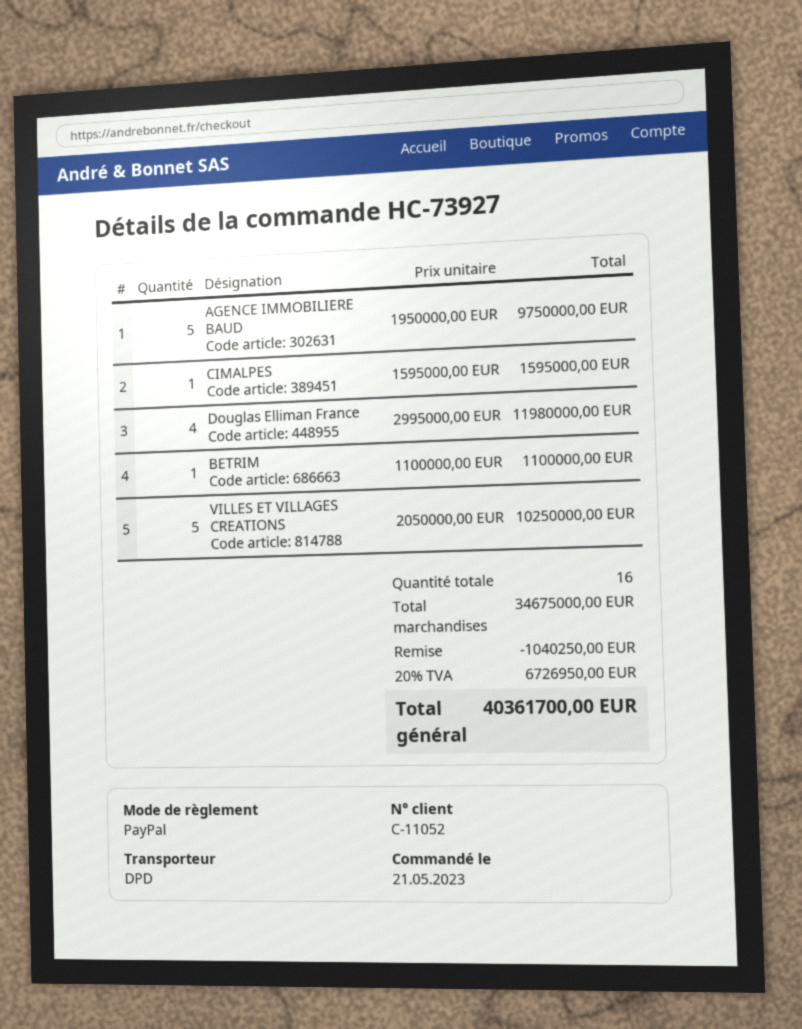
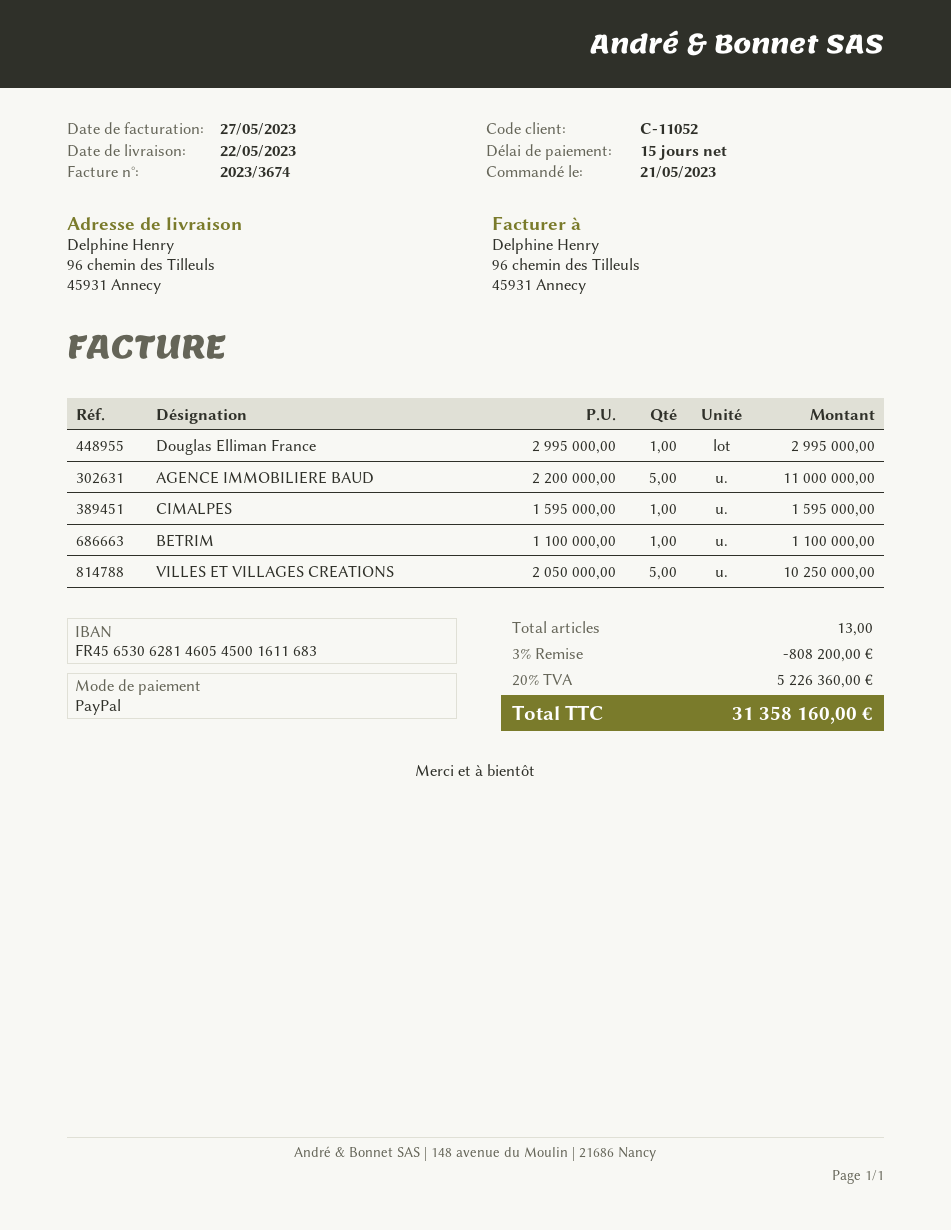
AGENCE IMMOBILIERE BAUD: 5 x 1950000.00 = 9750000.00 -> 5 x 2200000.00 = 11000000.00
Douglas Elliman France: 4 x 2995000.00 = 11980000.00 -> 1 x 2995000.00 = 2995000.00
total quantity: 16 -> 13
discount: 1040250.00 -> 808200.00
tax: 20% = 6726950.00 -> 20% = 5226360.00
total: 40361700.00 -> 31358160.00

